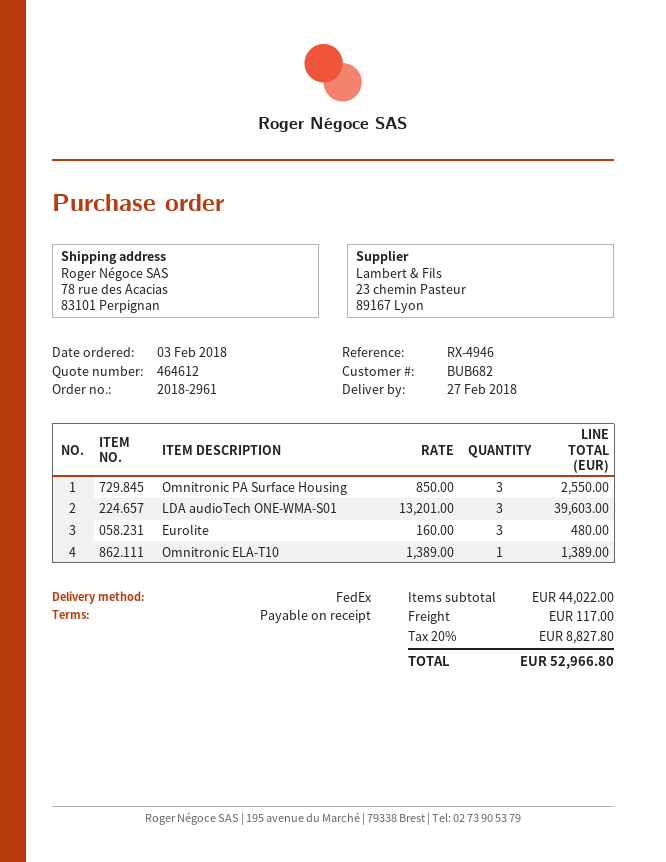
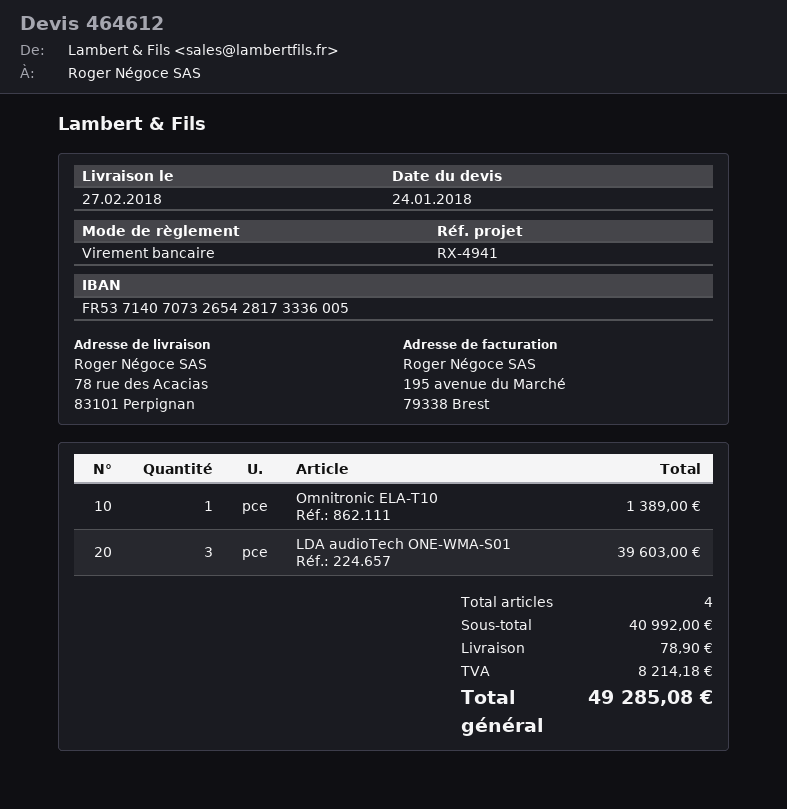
reference: RX-4946 -> RX-4941
Omnitronic PA Surface Housing: 3 for 2550.00 -> none
Eurolite: 3 for 480.00 -> none
subtotal: 44022.00 -> 40992.00
shipping: 117.00 -> 78.90
tax: 8827.80 -> 8214.18
total: 52966.80 -> 49285.08

